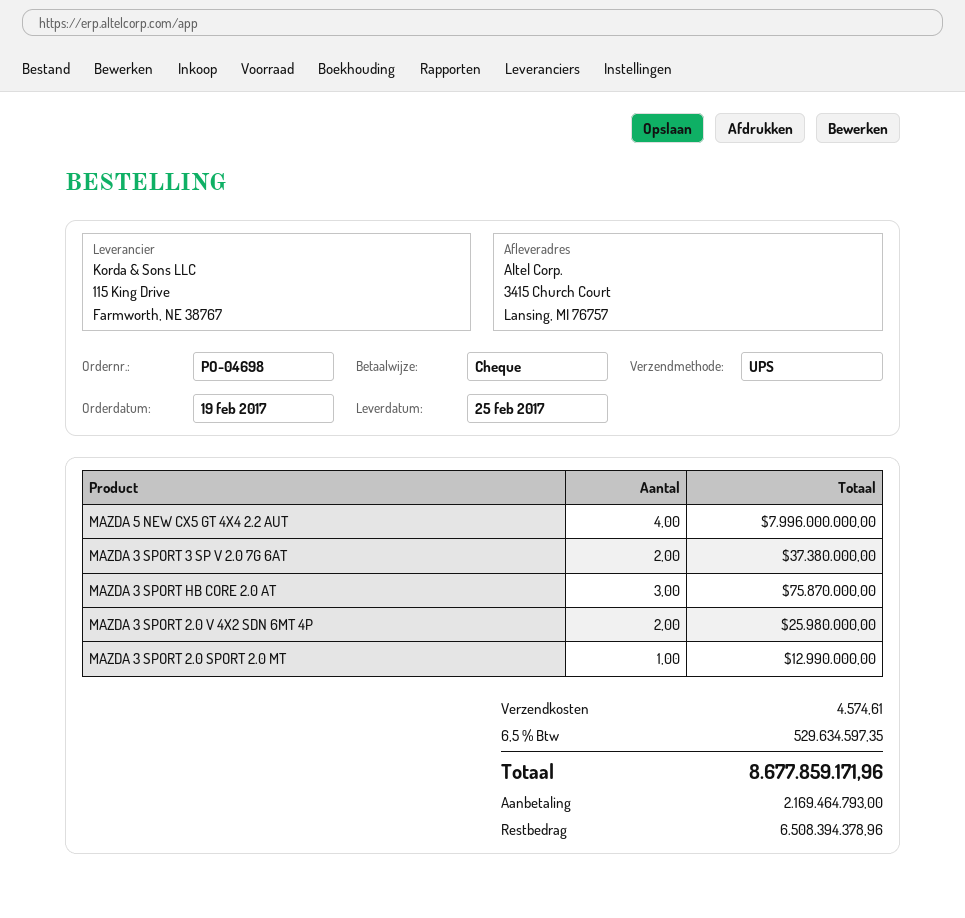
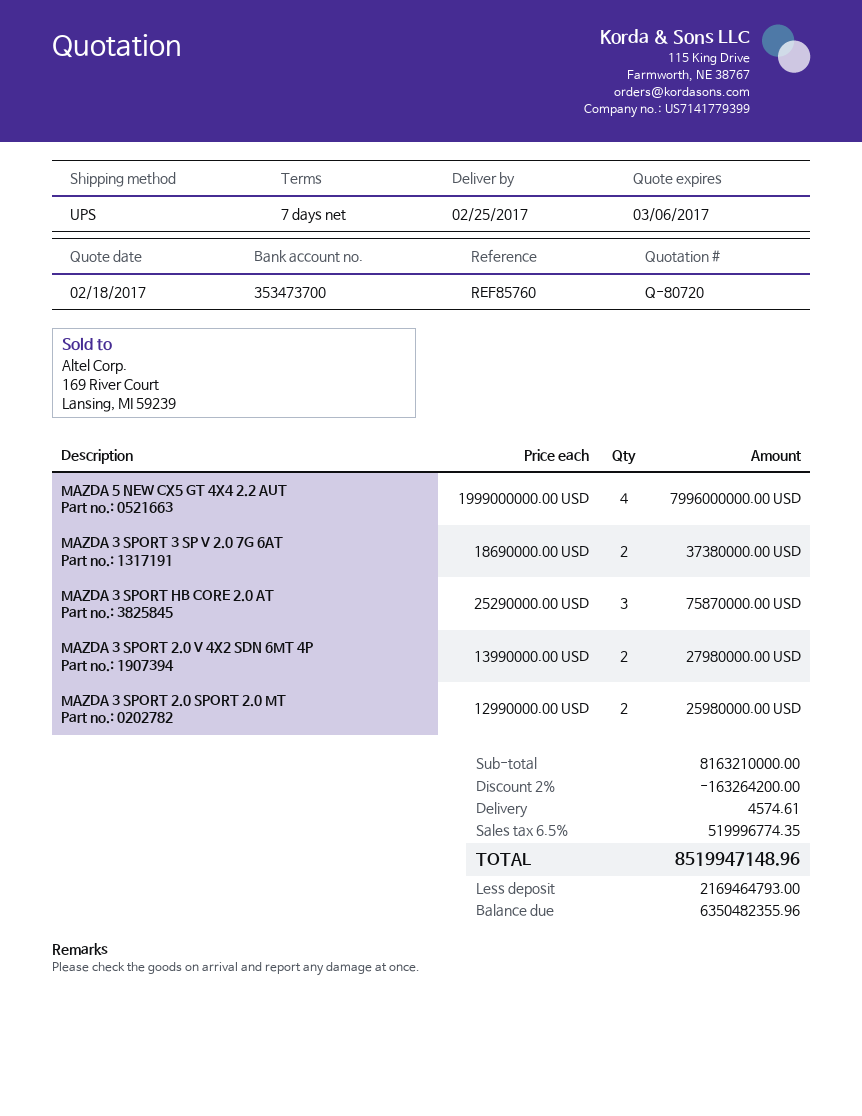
MAZDA 3 SPORT 2.0 V 4X2 SDN 6MT 4P: 2 for 25980000.00 -> 2 for 27980000.00
MAZDA 3 SPORT 2.0 SPORT 2.0 MT: 1 for 12990000.00 -> 2 for 25980000.00
discount: none -> 2% = 163264200.00
tax: 6.5% = 529634597.35 -> 6.5% = 519996774.35
total: 8677859171.96 -> 8519947148.96
balance: 6508394378.96 -> 6350482355.96

